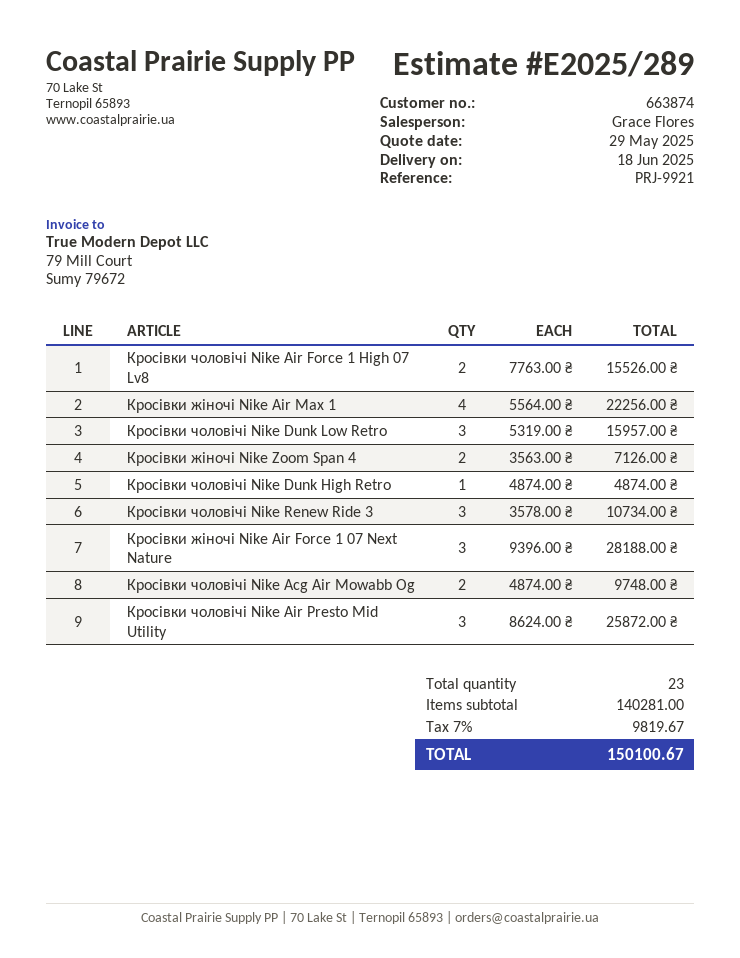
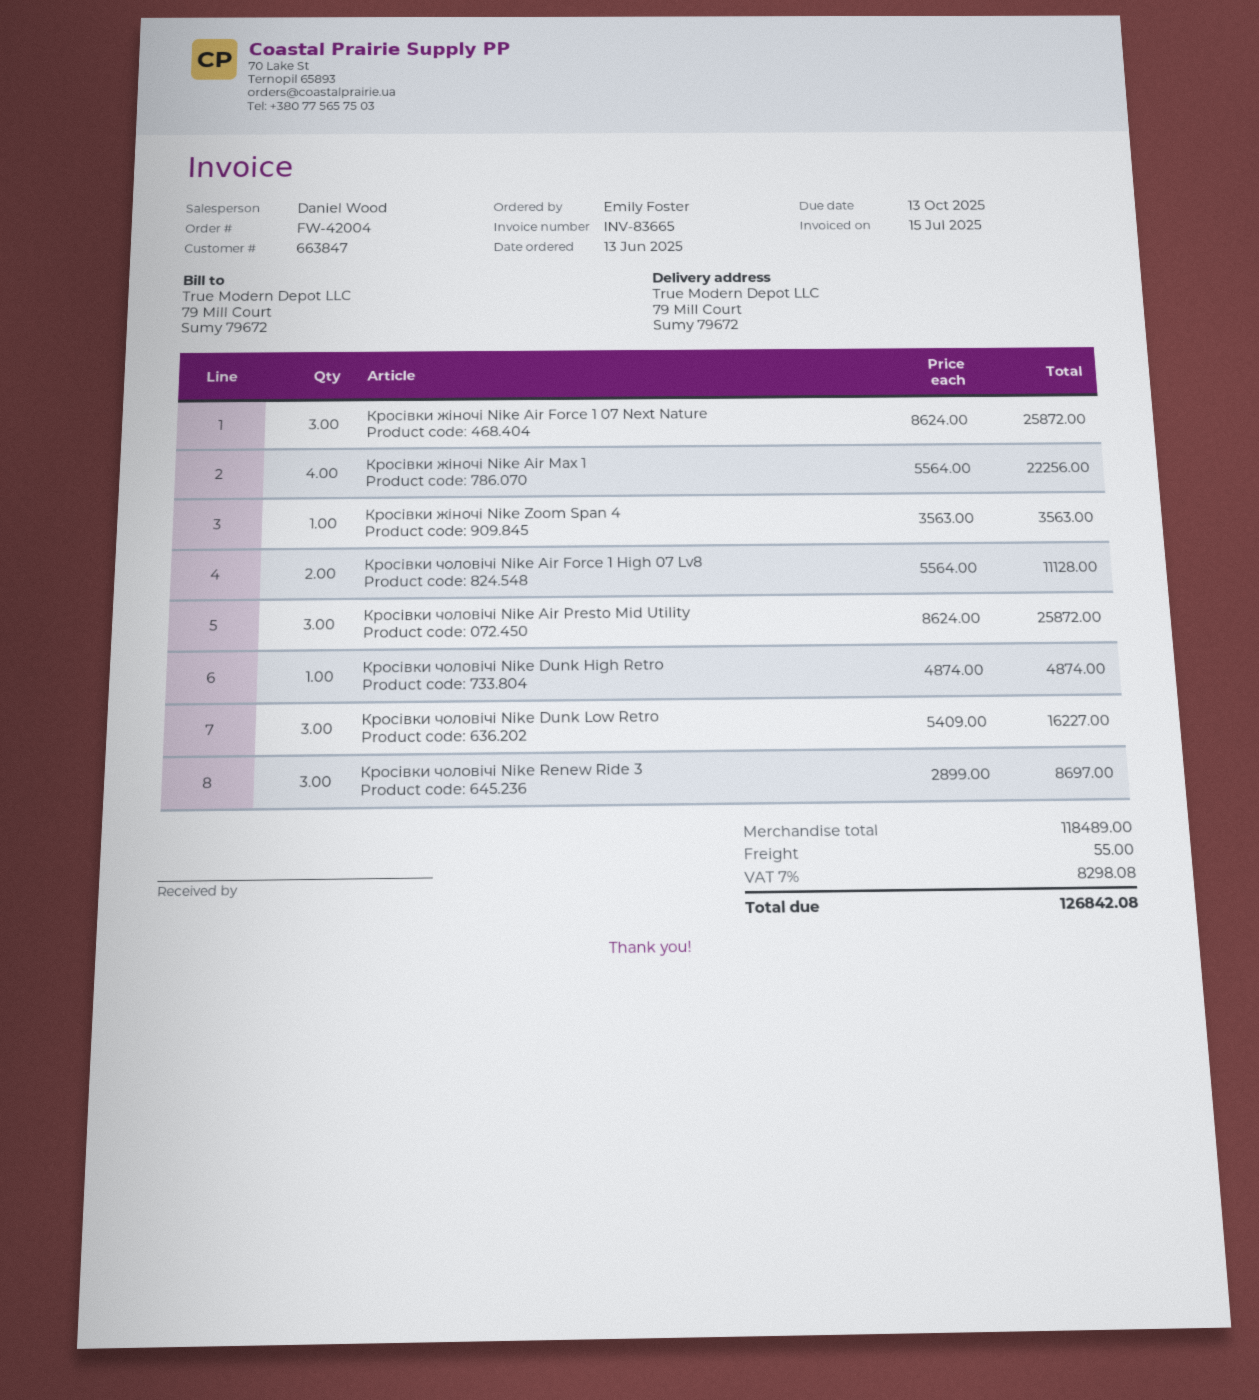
customer number: 663874 -> 663847
sales rep: Grace Flores -> Daniel Wood
Кросівки чоловічі Nike Air Force 1 High 07 Lv8: 2 x 7763.00 = 15526.00 -> 2 x 5564.00 = 11128.00
Кросівки чоловічі Nike Dunk Low Retro: 3 x 5319.00 = 15957.00 -> 3 x 5409.00 = 16227.00
Кросівки жіночі Nike Zoom Span 4: 2 x 3563.00 = 7126.00 -> 1 x 3563.00 = 3563.00
Кросівки чоловічі Nike Renew Ride 3: 3 x 3578.00 = 10734.00 -> 3 x 2899.00 = 8697.00
Кросівки жіночі Nike Air Force 1 07 Next Nature: 3 x 9396.00 = 28188.00 -> 3 x 8624.00 = 25872.00
Кросівки чоловічі Nike Acg Air Mowabb Og: 2 x 4874.00 = 9748.00 -> none
subtotal: 140281.00 -> 118489.00
shipping: none -> 55.00
tax: 7% = 9819.67 -> 7% = 8298.08
total: 150100.67 -> 126842.08

